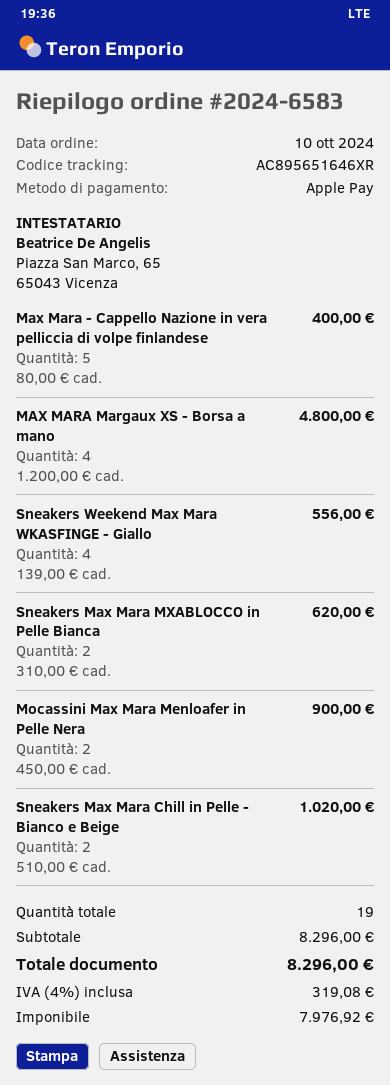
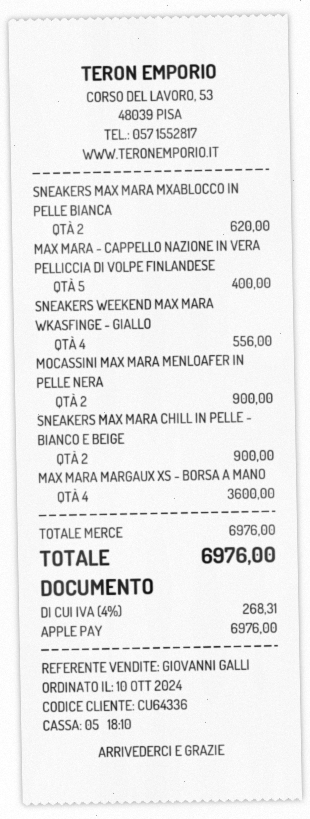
MAX MARA Margaux XS - Borsa a mano: 4 for 4800.00 -> 4 for 3600.00
Sneakers Max Mara Chill in Pelle - Bianco e Beige: 2 for 1020.00 -> 2 for 900.00
subtotal: 8296.00 -> 6976.00
tax: 4% = 319.08 -> 4% = 268.31
total: 8296.00 -> 6976.00

